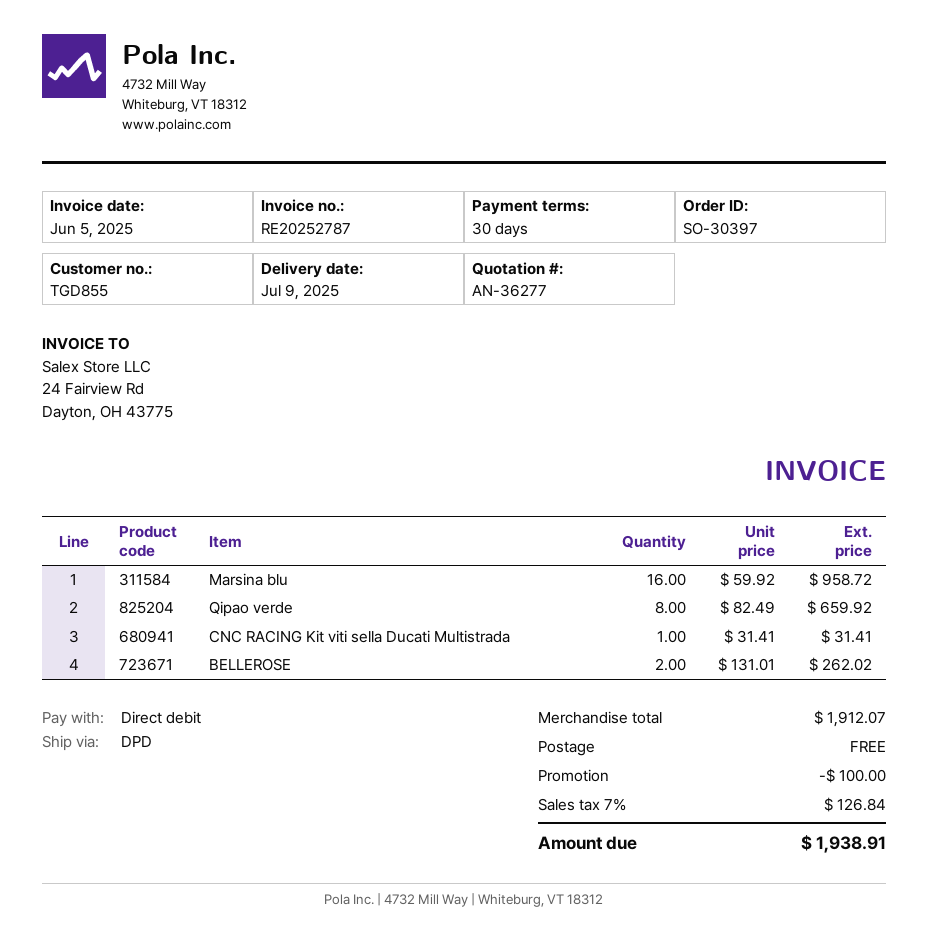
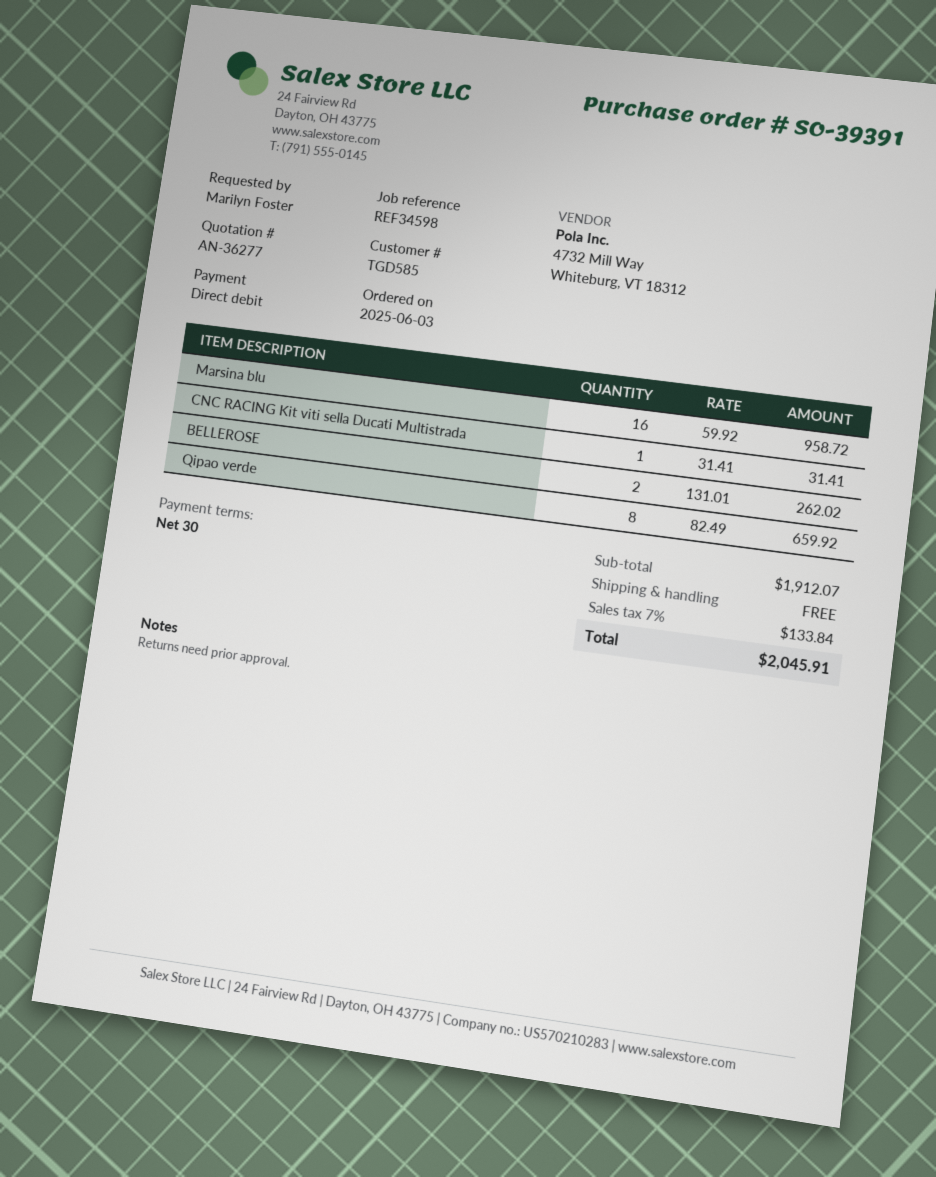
order number: SO-30397 -> SO-39391
customer number: TGD855 -> TGD585
discount: 100.00 -> none
tax: 7% = 126.84 -> 7% = 133.84
total: 1938.91 -> 2045.91

